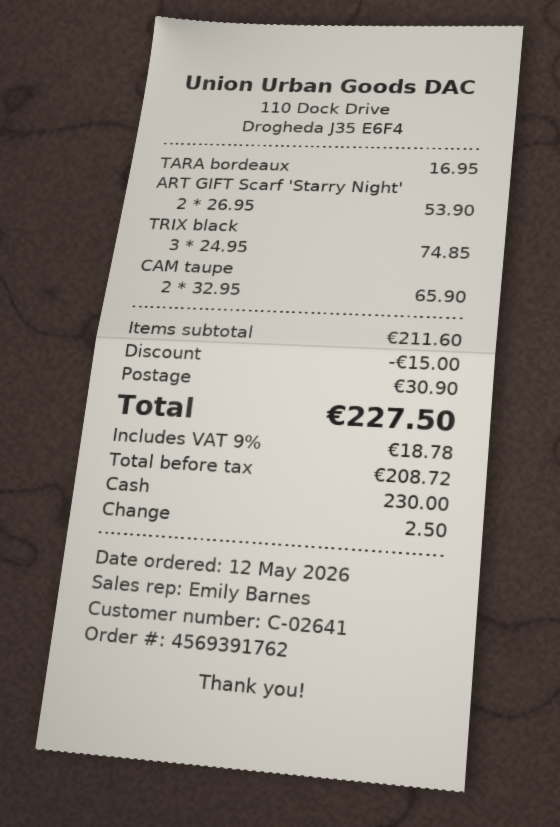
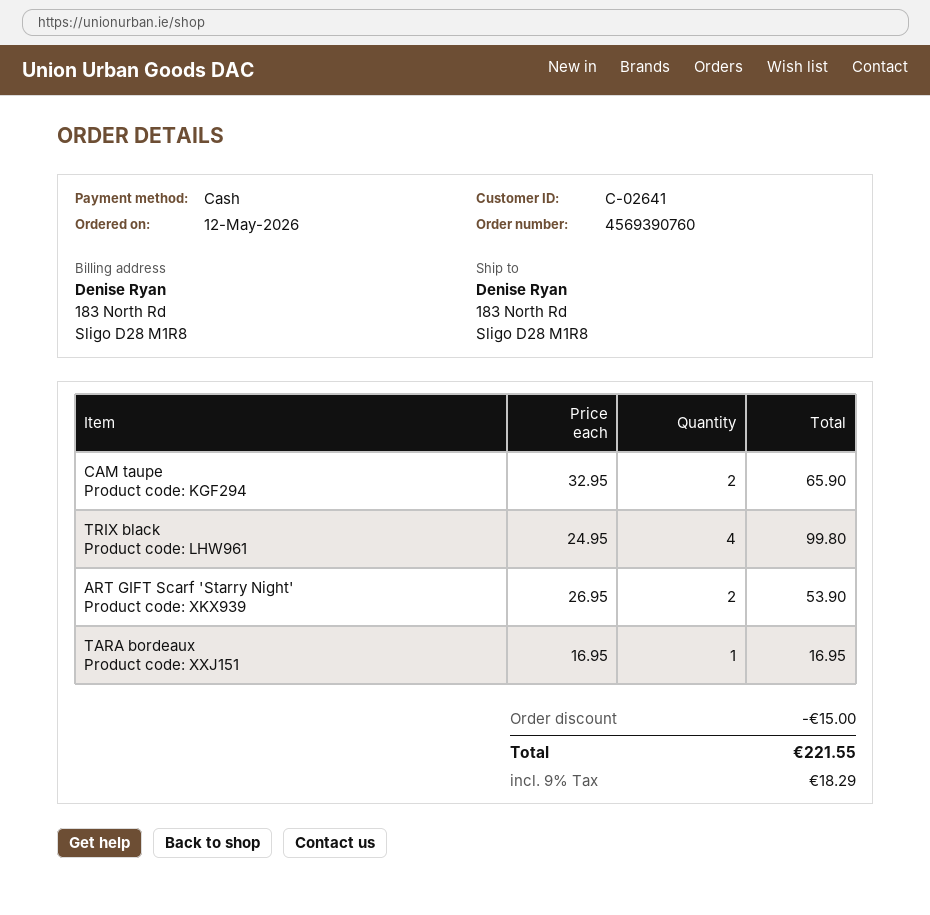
order number: 4569391762 -> 4569390760
TRIX black: 3 x 24.95 = 74.85 -> 4 x 24.95 = 99.80
shipping: 30.90 -> none
tax: 9% = 18.78 -> 9% = 18.29
total: 227.50 -> 221.55

